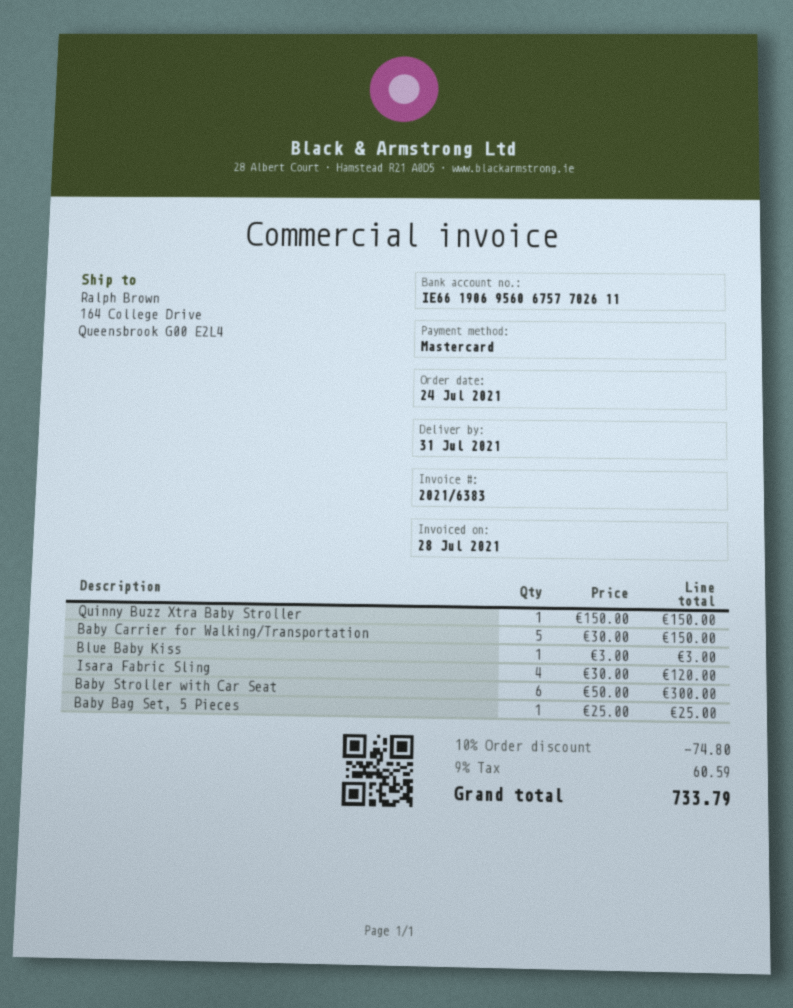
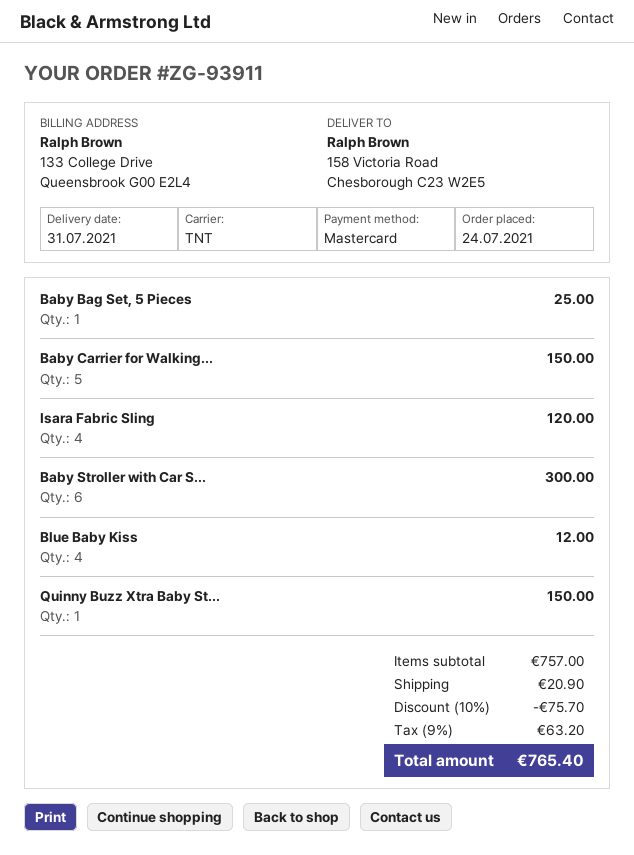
ship to: 164 College Drive, Queensbrook G00 E2L4 -> 158 Victoria Road, Chesborough C23 W2E5
Blue Baby Kiss: 1 for 3.00 -> 4 for 12.00
discount: 10% = 74.80 -> 10% = 75.70
shipping: none -> 20.90
tax: 9% = 60.59 -> 9% = 63.20
total: 733.79 -> 765.40

